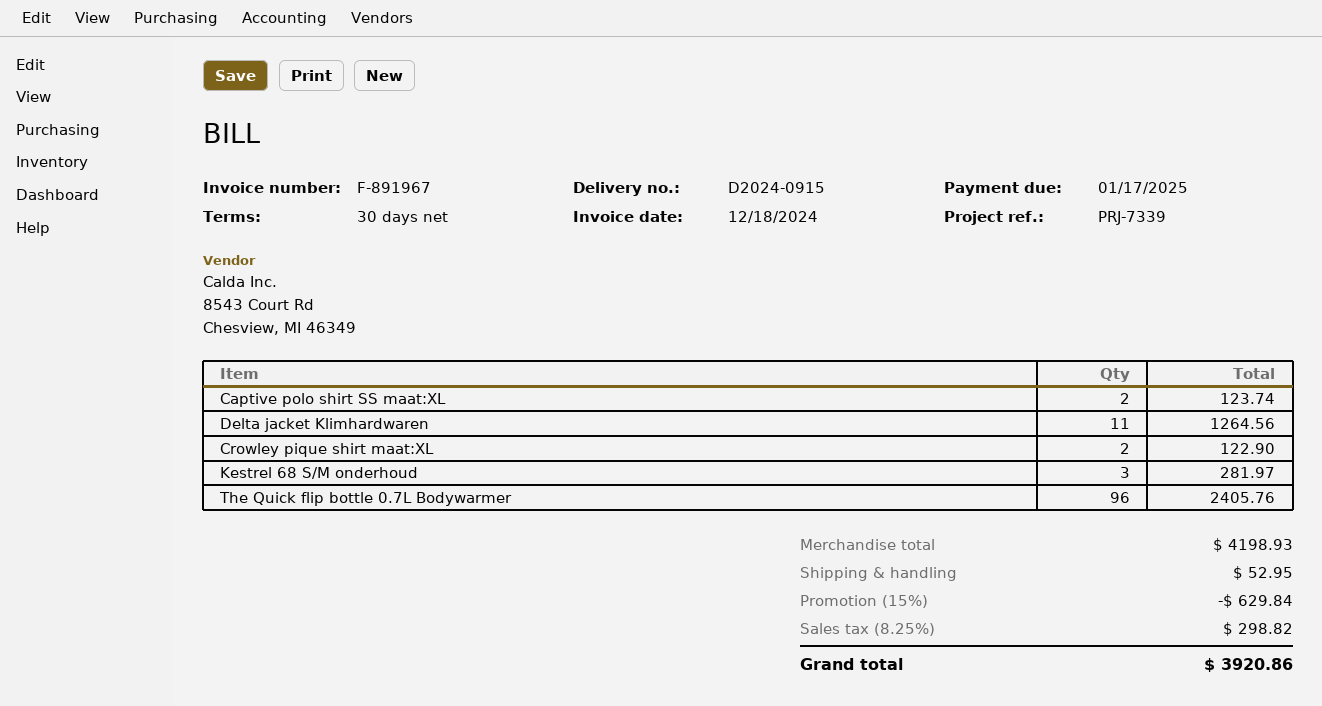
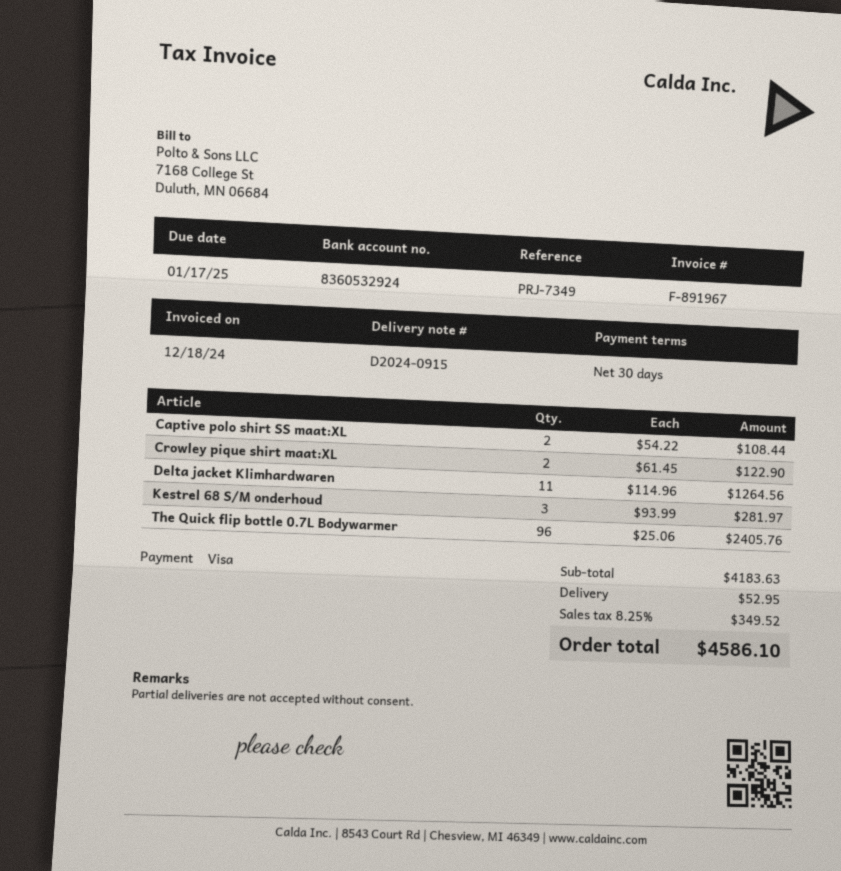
reference: PRJ-7339 -> PRJ-7349
Captive polo shirt SS maat:XL: 2 for 123.74 -> 2 for 108.44
subtotal: 4198.93 -> 4183.63
discount: 15% = 629.84 -> none
tax: 8.25% = 298.82 -> 8.25% = 349.52
total: 3920.86 -> 4586.10

